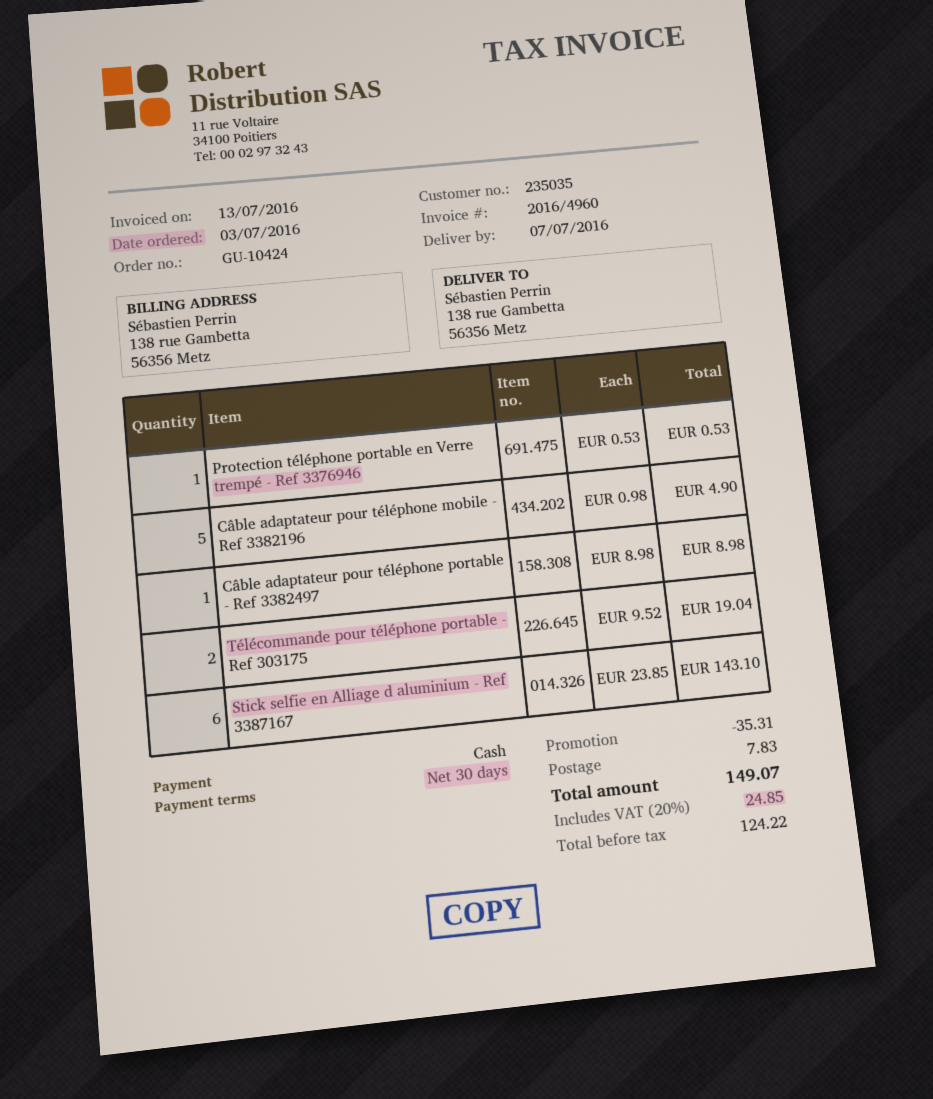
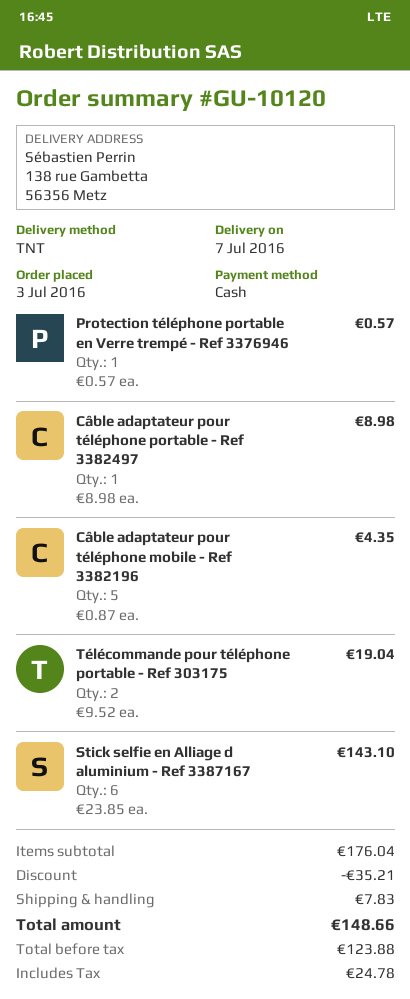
order number: GU-10424 -> GU-10120
Protection téléphone portable en Verre trempé - Ref 3376946: 1 x 0.53 = 0.53 -> 1 x 0.57 = 0.57
Câble adaptateur pour téléphone mobile - Ref 3382196: 5 x 0.98 = 4.90 -> 5 x 0.87 = 4.35
discount: 35.31 -> 35.21
net: 124.22 -> 123.88
tax: 24.85 -> 24.78
total: 149.07 -> 148.66

